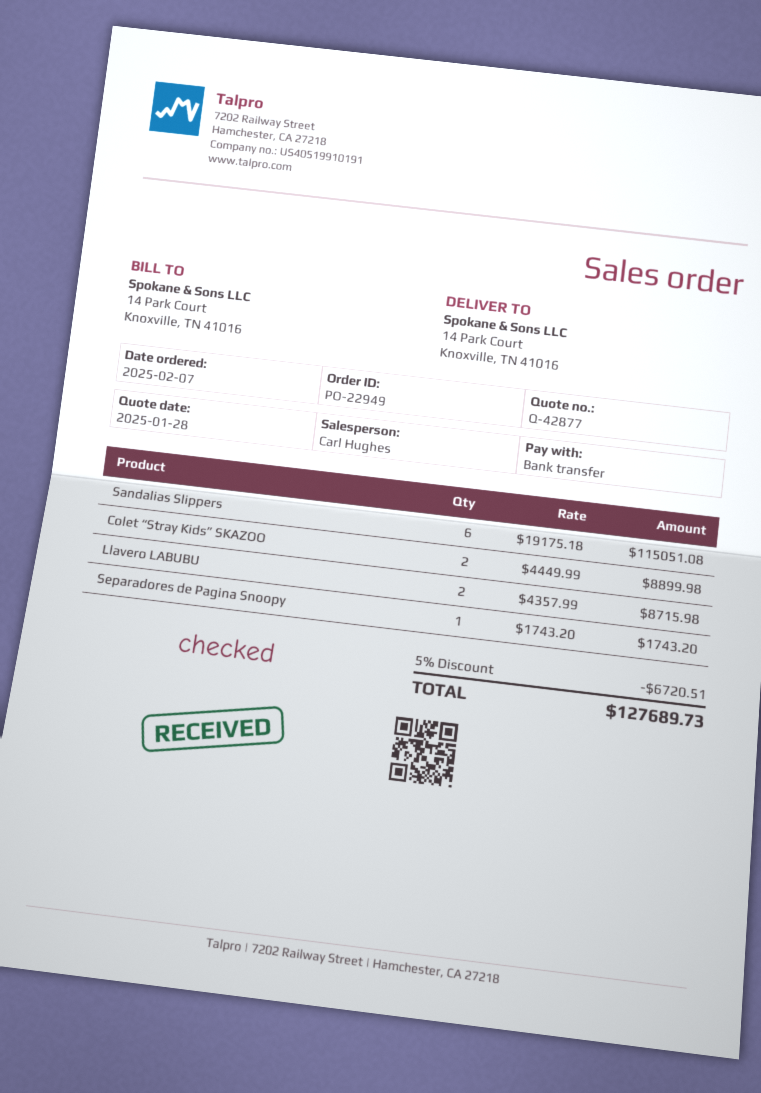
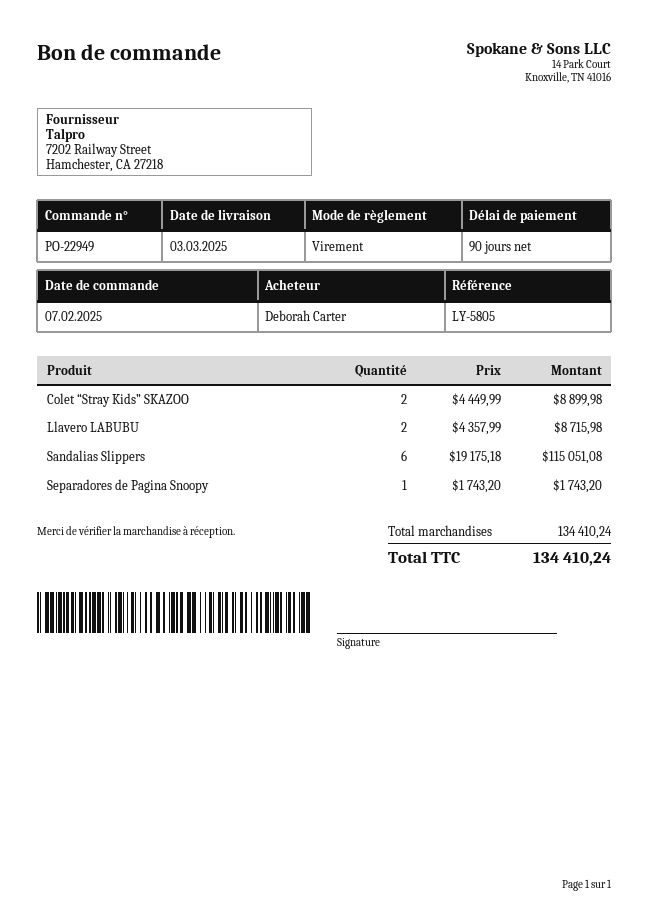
discount: 5% = 6720.51 -> none
total: 127689.73 -> 134410.24

